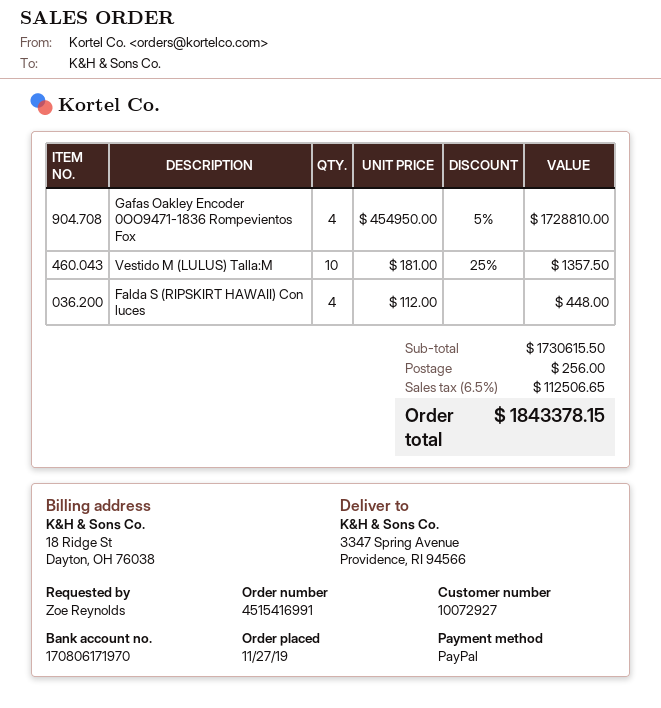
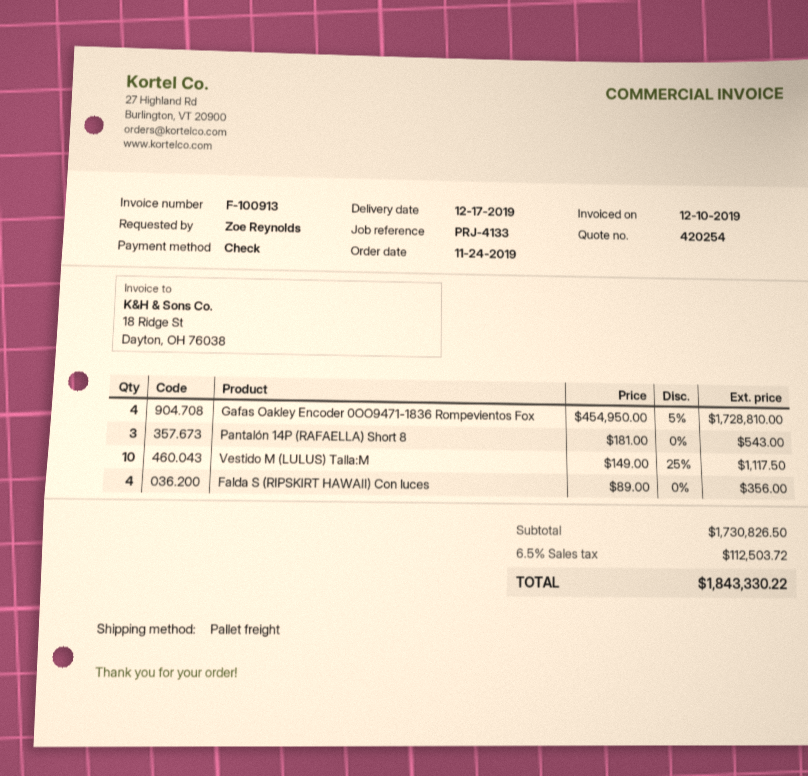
order date: 2019-11-27 -> 2019-11-24
payment method: PayPal -> cheque
Vestido M (LULUS) Talla:M: 10 x 181.00 - 25% = 1357.50 -> 10 x 149.00 - 25% = 1117.50
Falda S (RIPSKIRT HAWAII) Con luces: 4 x 112.00 = 448.00 -> 4 x 89.00 = 356.00
Pantalón 14P (RAFAELLA) Short 8: none -> 3 x 181.00 = 543.00
subtotal: 1730615.50 -> 1730826.50
shipping: 256.00 -> none
tax: 6.5% = 112506.65 -> 6.5% = 112503.72
total: 1843378.15 -> 1843330.22

